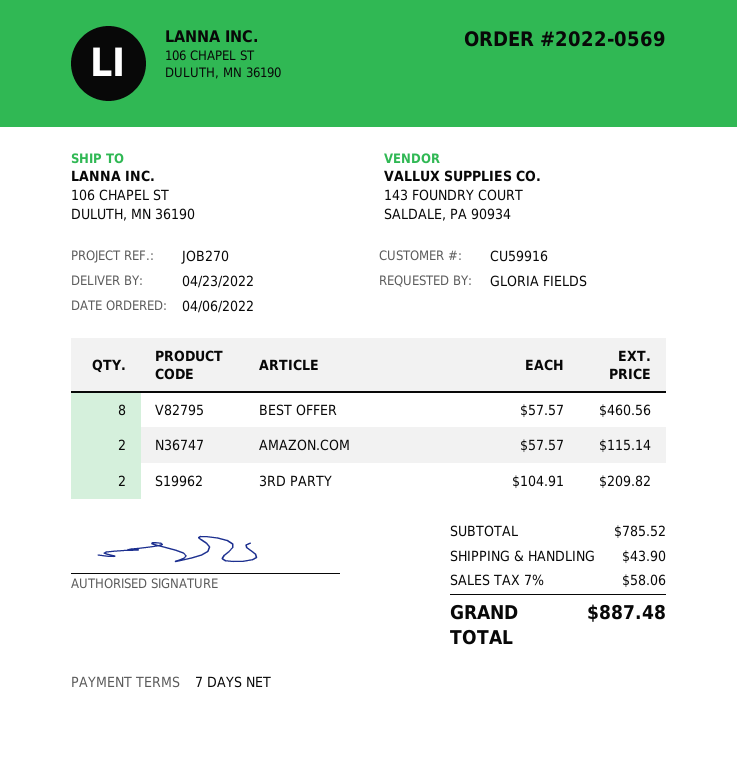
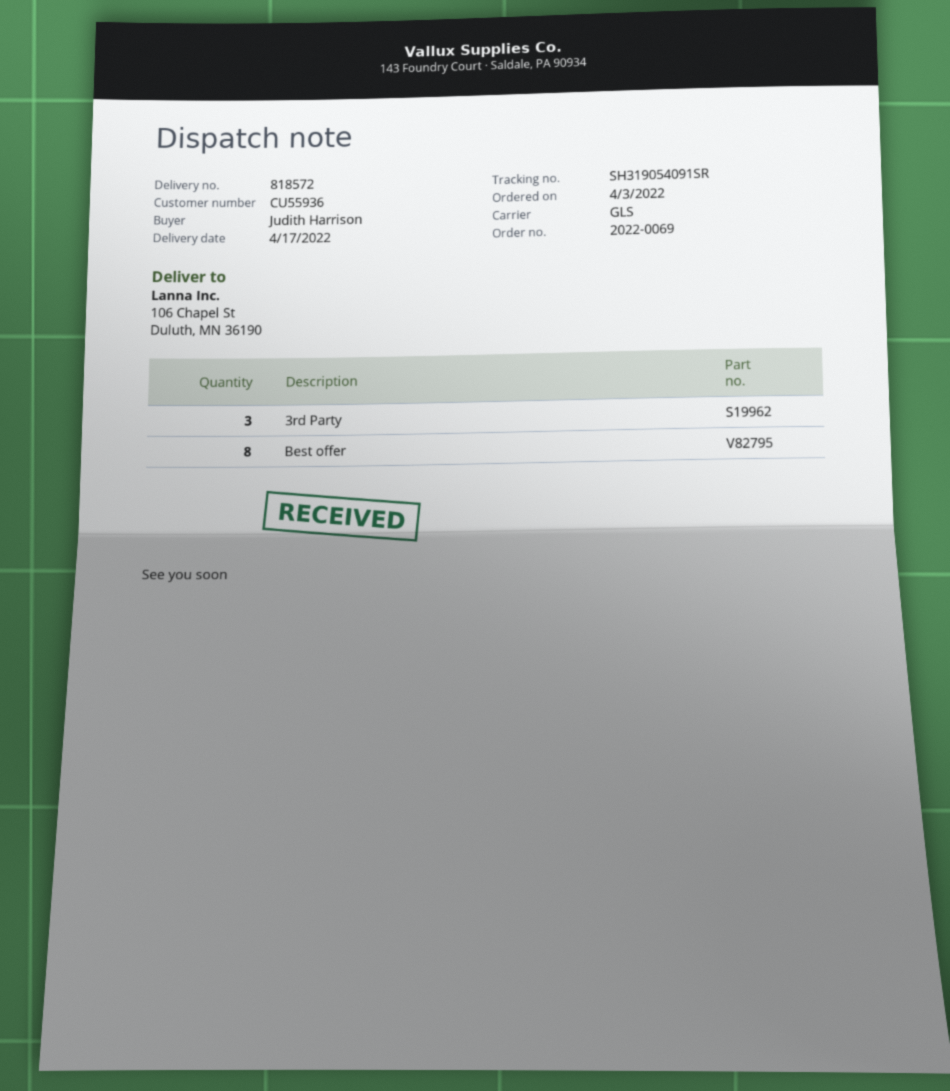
order number: 2022-0569 -> 2022-0069
order date: 2022-04-06 -> 2022-04-03
delivery date: 2022-04-23 -> 2022-04-17
customer number: CU59916 -> CU55936
ordered by: GLORIA FIELDS -> Judith Harrison
AMAZON.COM: 2 -> none
3RD PARTY: 2 -> 3

